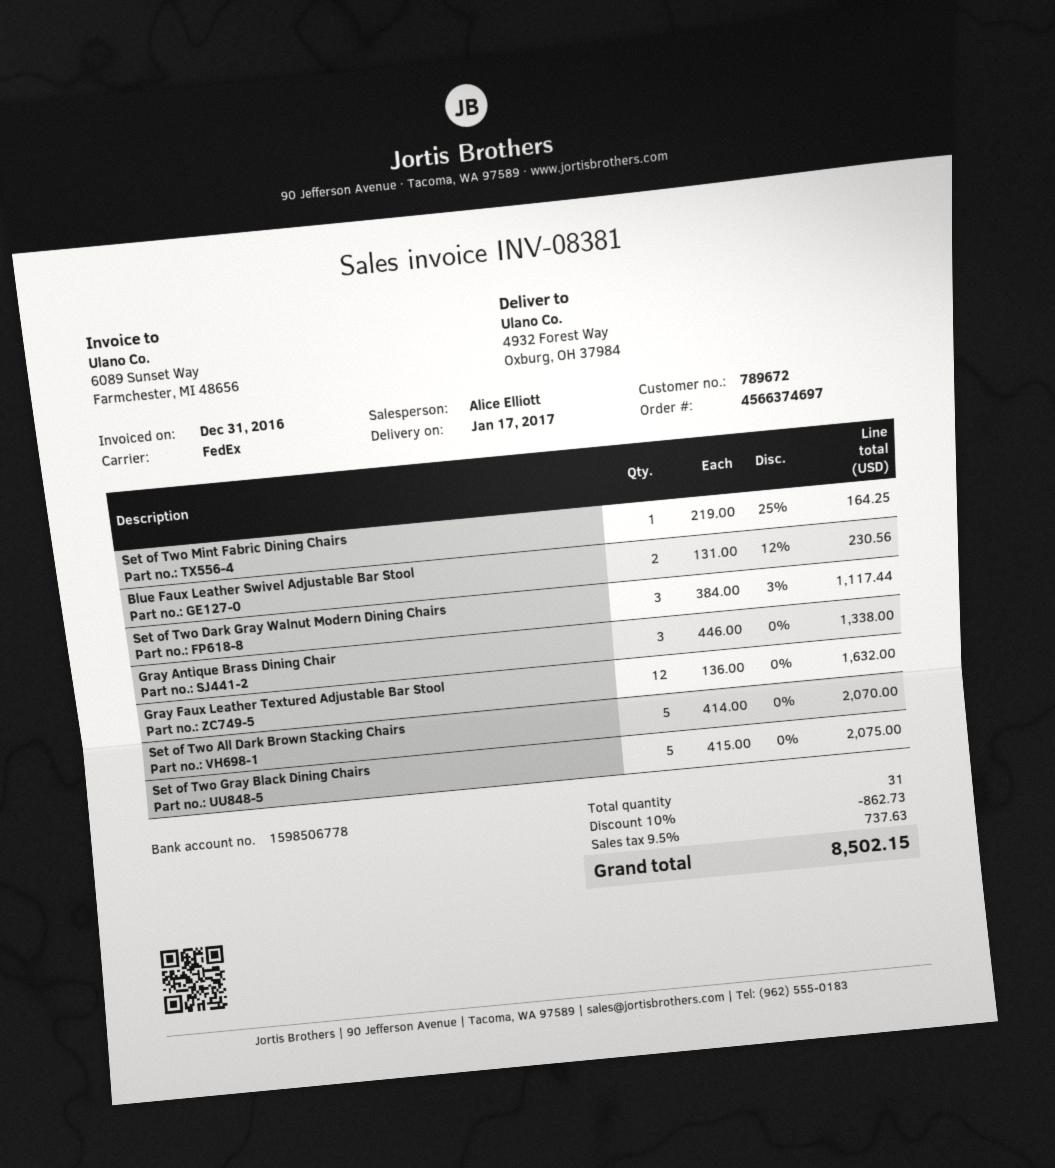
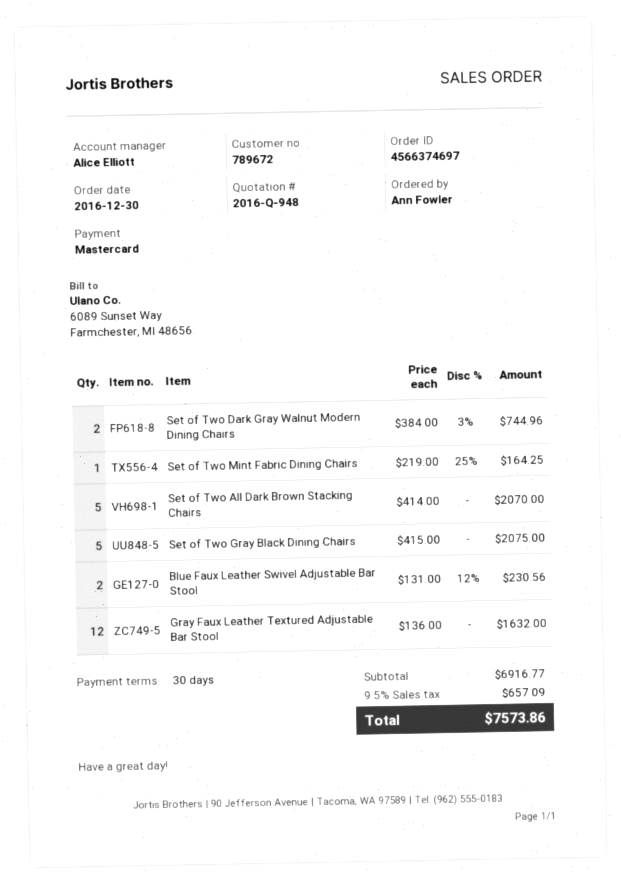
Set of Two Dark Gray Walnut Modern Dining Chairs: 3 x 384.00 - 3% = 1117.44 -> 2 x 384.00 - 3% = 744.96
Gray Antique Brass Dining Chair: 3 x 446.00 = 1338.00 -> none
discount: 10% = 862.73 -> none
tax: 9.5% = 737.63 -> 9.5% = 657.09
total: 8502.15 -> 7573.86

